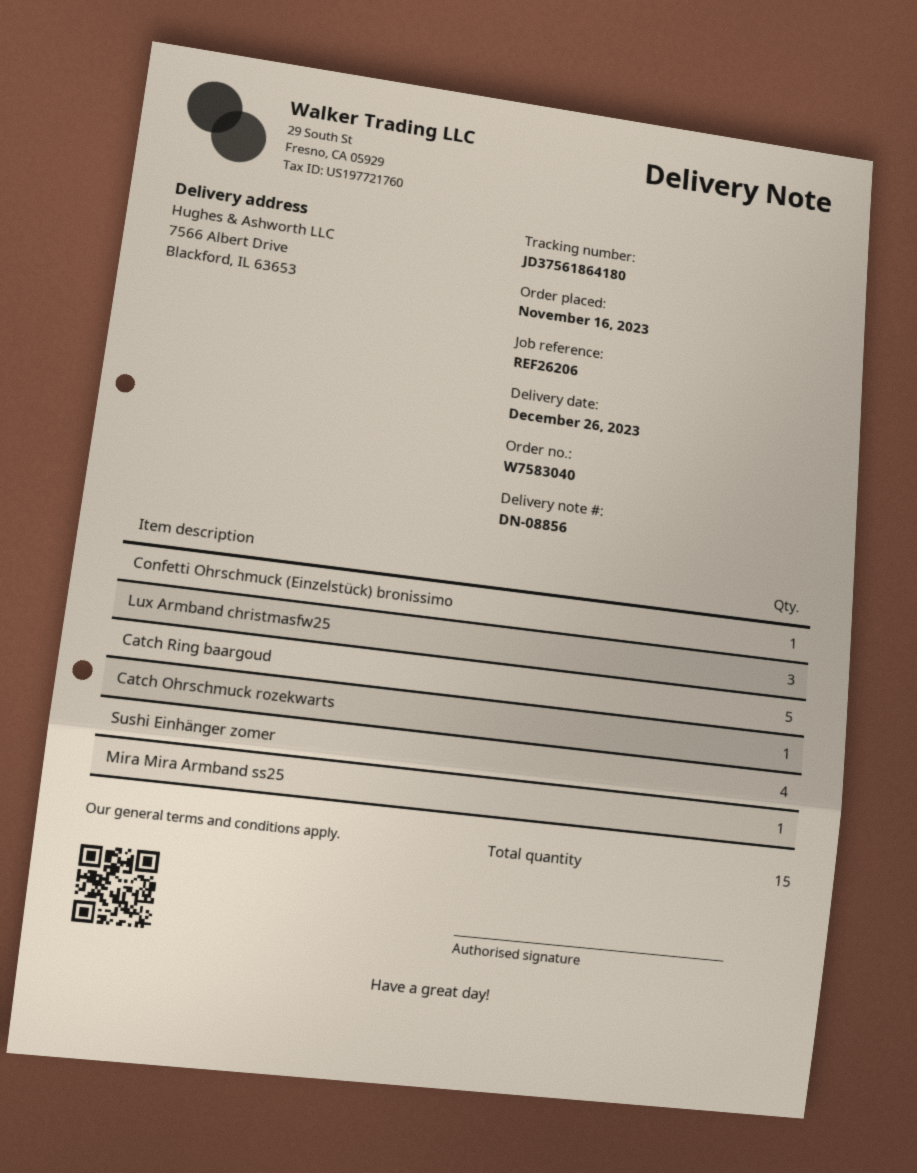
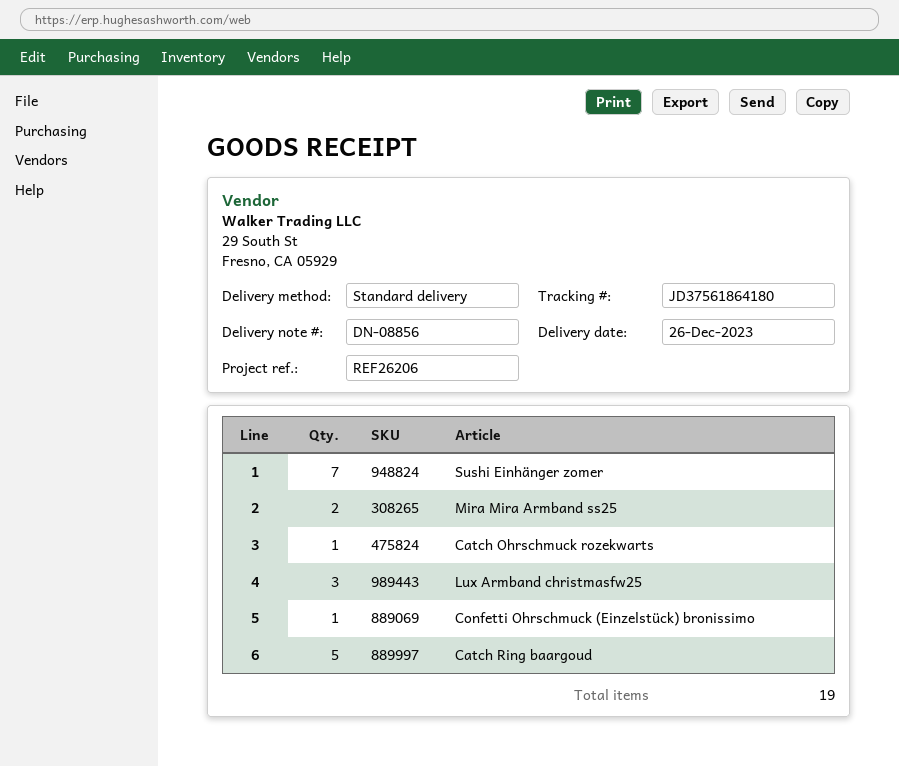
Sushi Einhänger zomer: 4 -> 7
Mira Mira Armband ss25: 1 -> 2
total quantity: 15 -> 19

